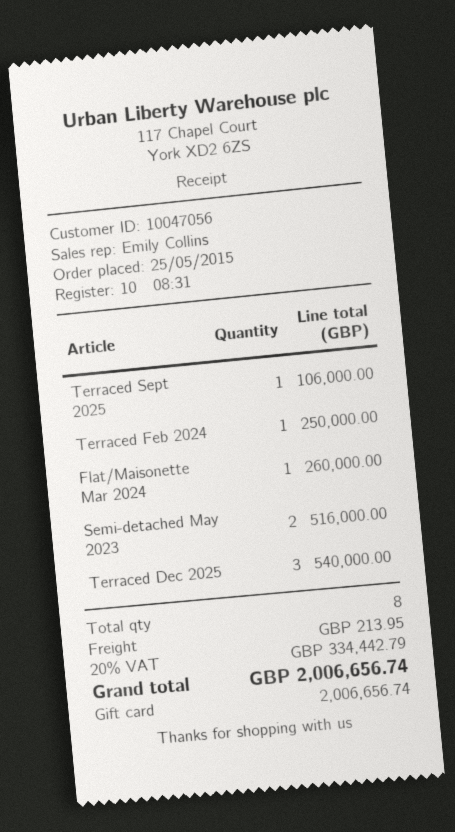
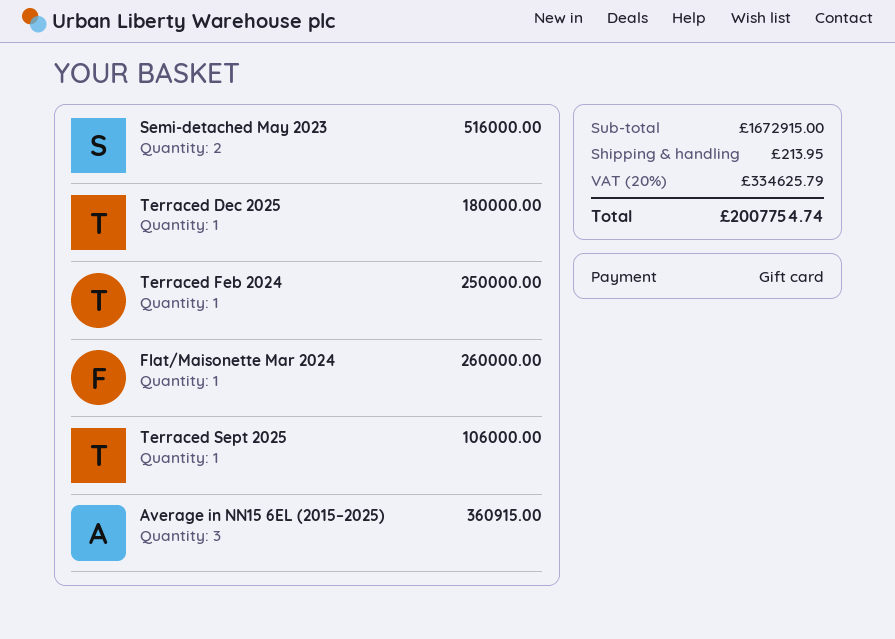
Terraced Dec 2025: 3 for 540000.00 -> 1 for 180000.00
Average in NN15 6EL (2015–2025): none -> 3 for 360915.00
tax: 20% = 334442.79 -> 20% = 334625.79
total: 2006656.74 -> 2007754.74

